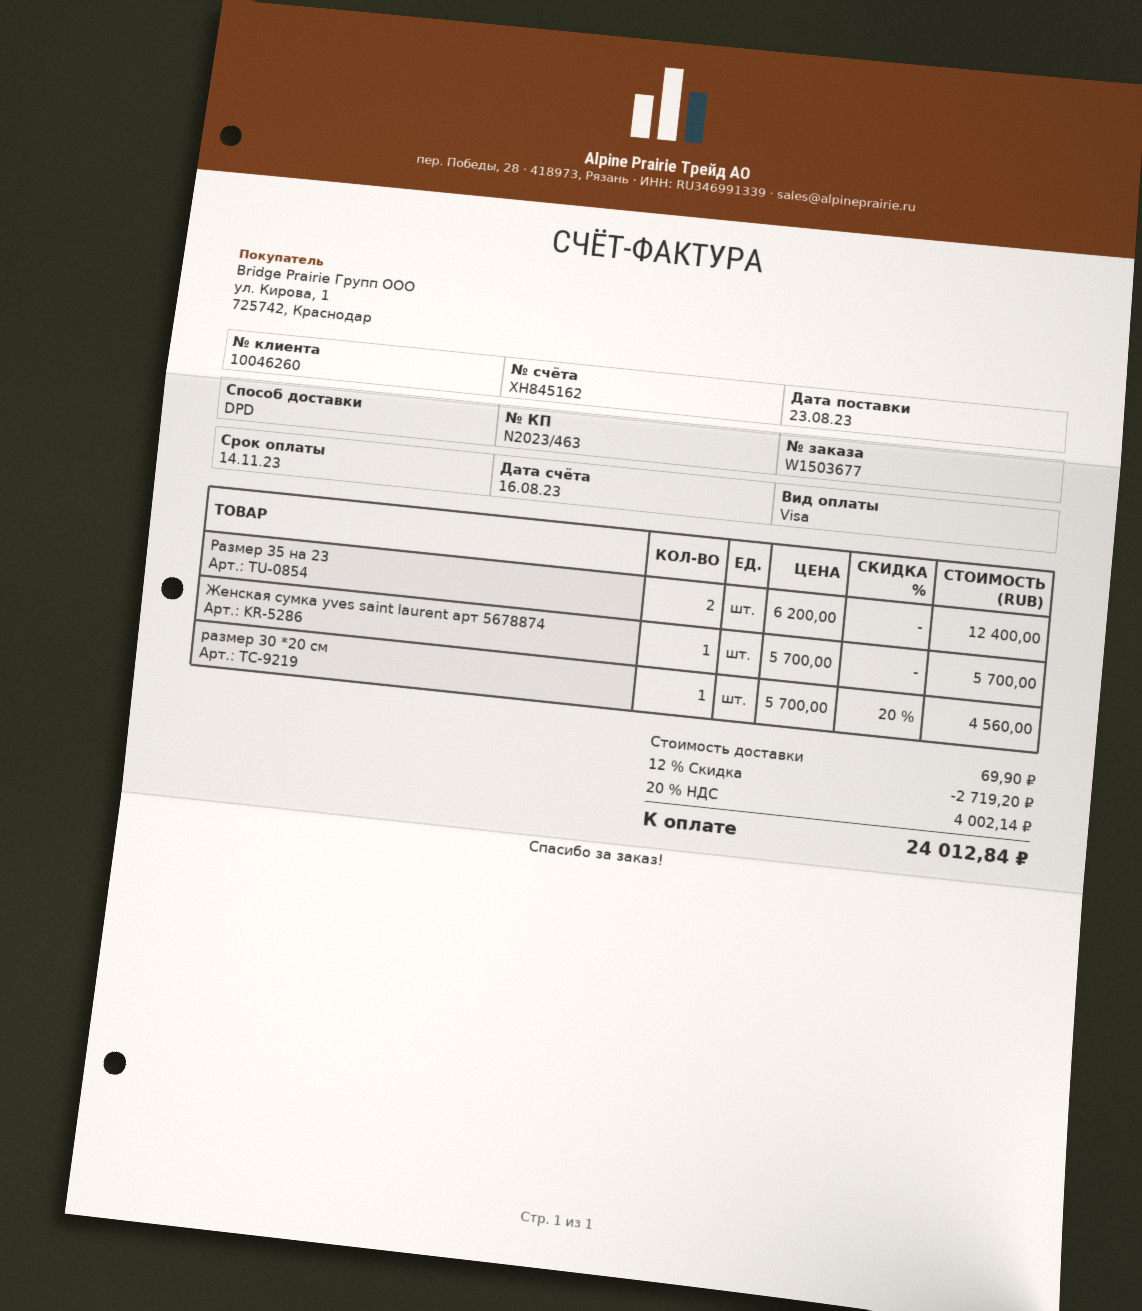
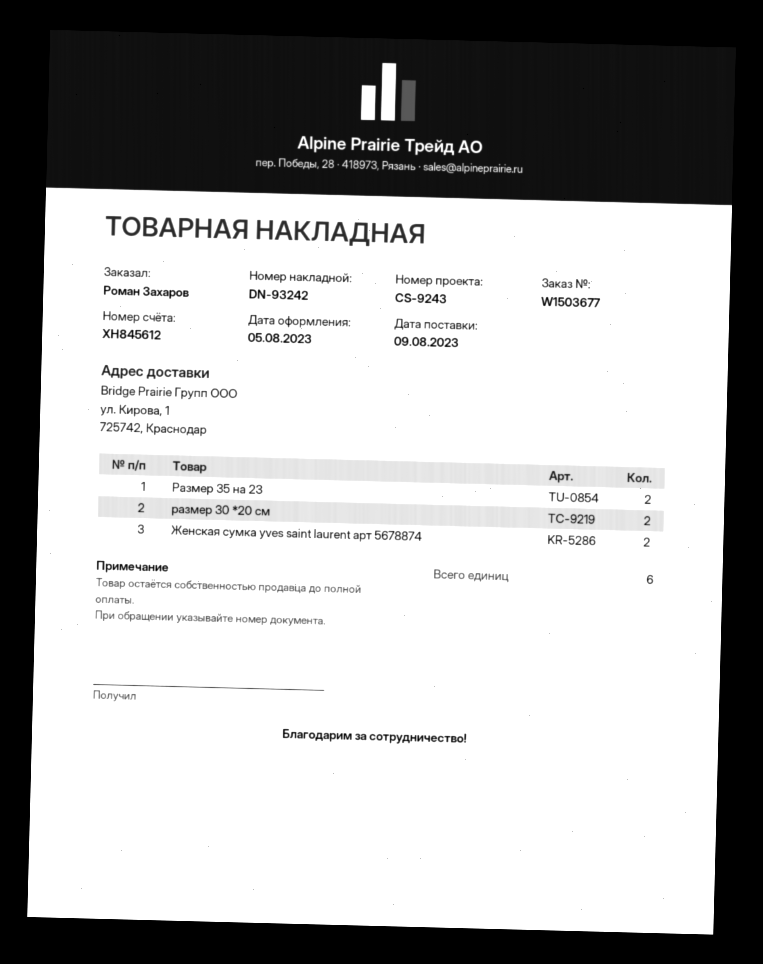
delivery date: 2023-08-23 -> 2023-08-09
invoice number: XH845162 -> XH845612
Женская сумка yves saint laurent арт 5678874: 1 -> 2
размер 30 *20 см: 1 -> 2

